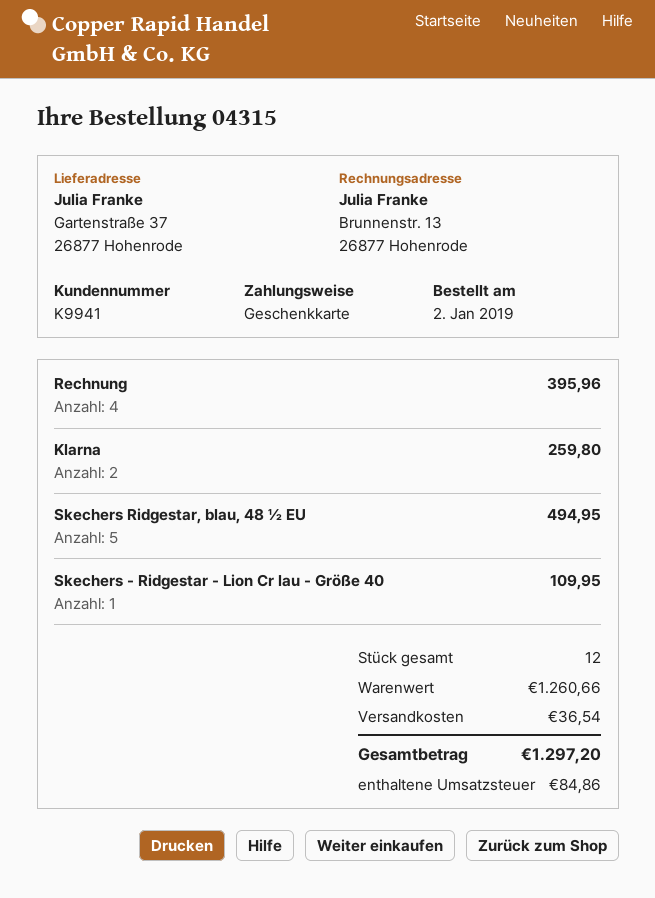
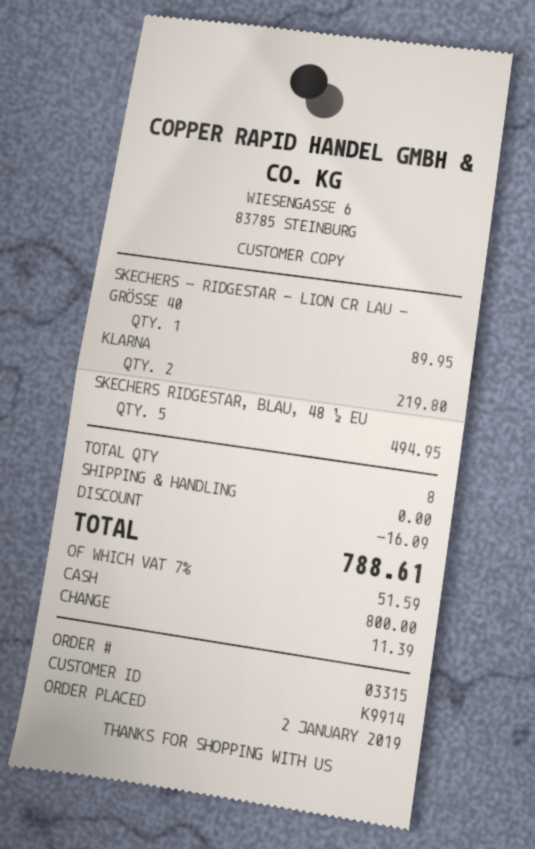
order number: 04315 -> 03315
customer number: K9941 -> K9914
payment method: gift card -> cash
Rechnung: 4 for 395.96 -> none
Klarna: 2 for 259.80 -> 2 for 219.80
Skechers - Ridgestar - Lion Cr lau - Größe 40: 1 for 109.95 -> 1 for 89.95
total quantity: 12 -> 8
discount: none -> 16.09
shipping: 36.54 -> 0.00
tax: 84.86 -> 51.59
total: 1297.20 -> 788.61

